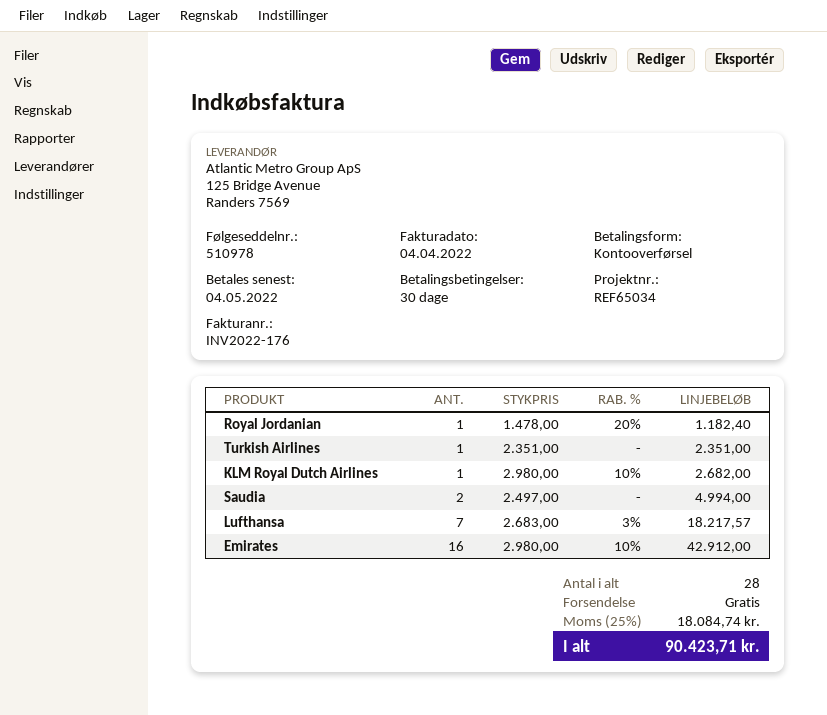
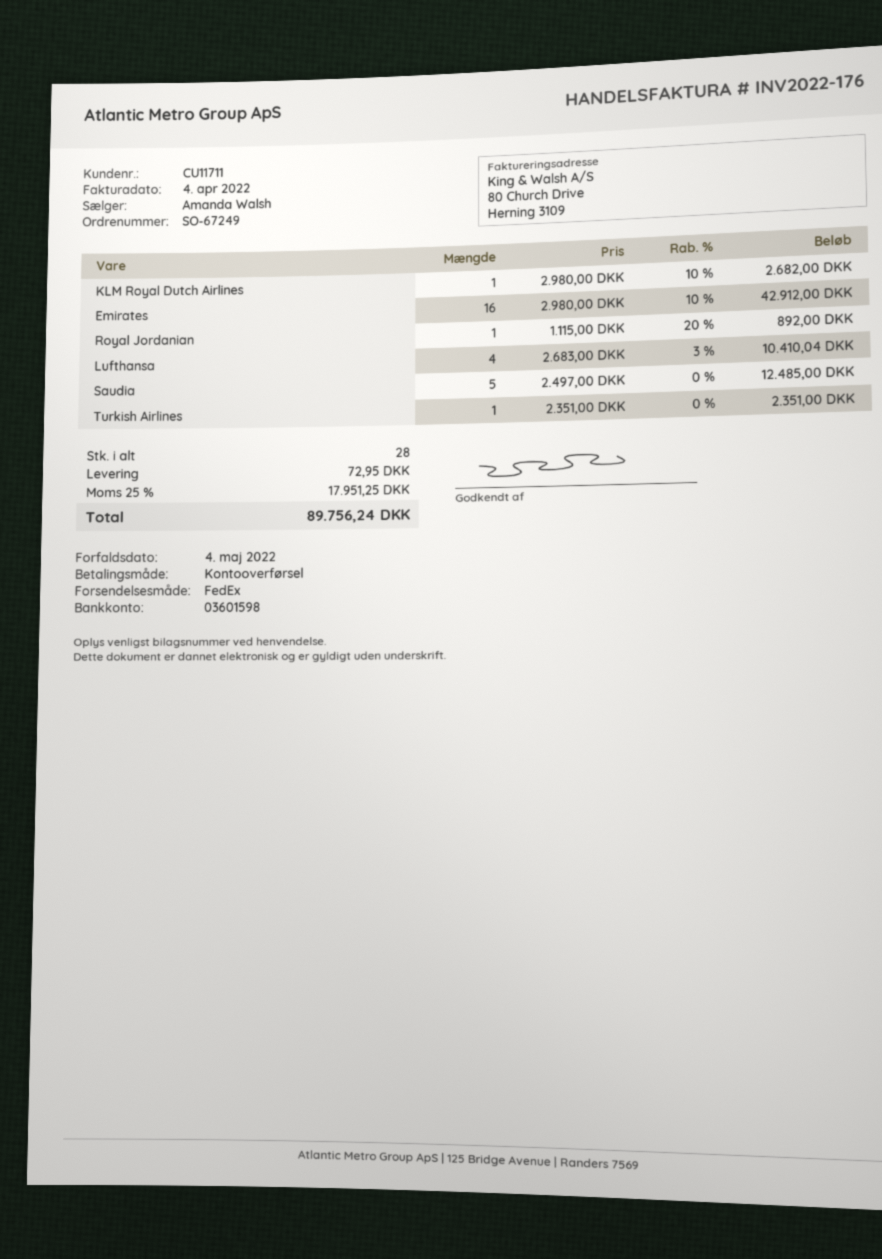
Royal Jordanian: 1 x 1478.00 - 20% = 1182.40 -> 1 x 1115.00 - 20% = 892.00
Saudia: 2 x 2497.00 = 4994.00 -> 5 x 2497.00 = 12485.00
Lufthansa: 7 x 2683.00 - 3% = 18217.57 -> 4 x 2683.00 - 3% = 10410.04
shipping: 0.00 -> 72.95
tax: 25% = 18084.74 -> 25% = 17951.25
total: 90423.71 -> 89756.24

